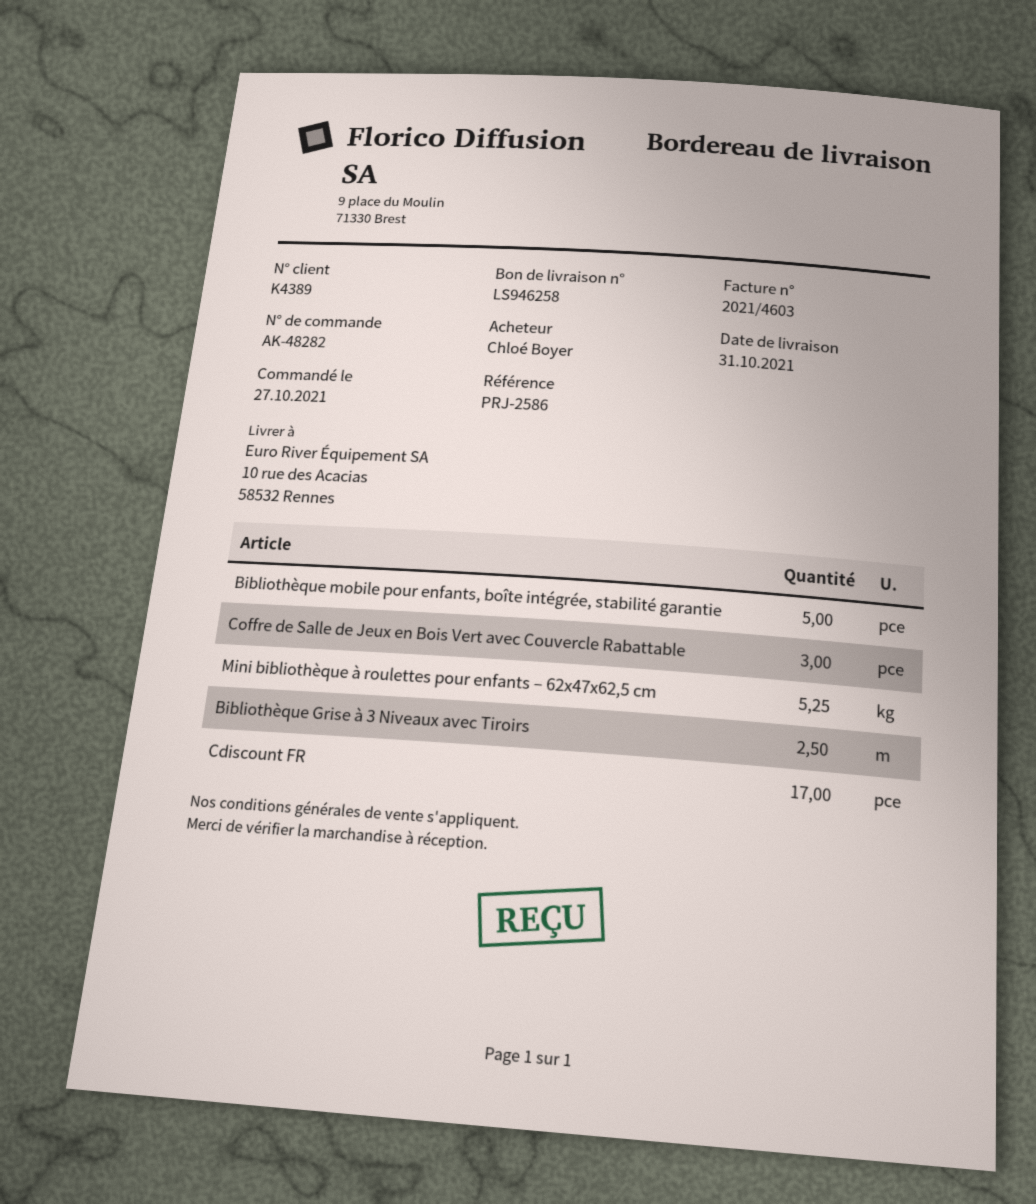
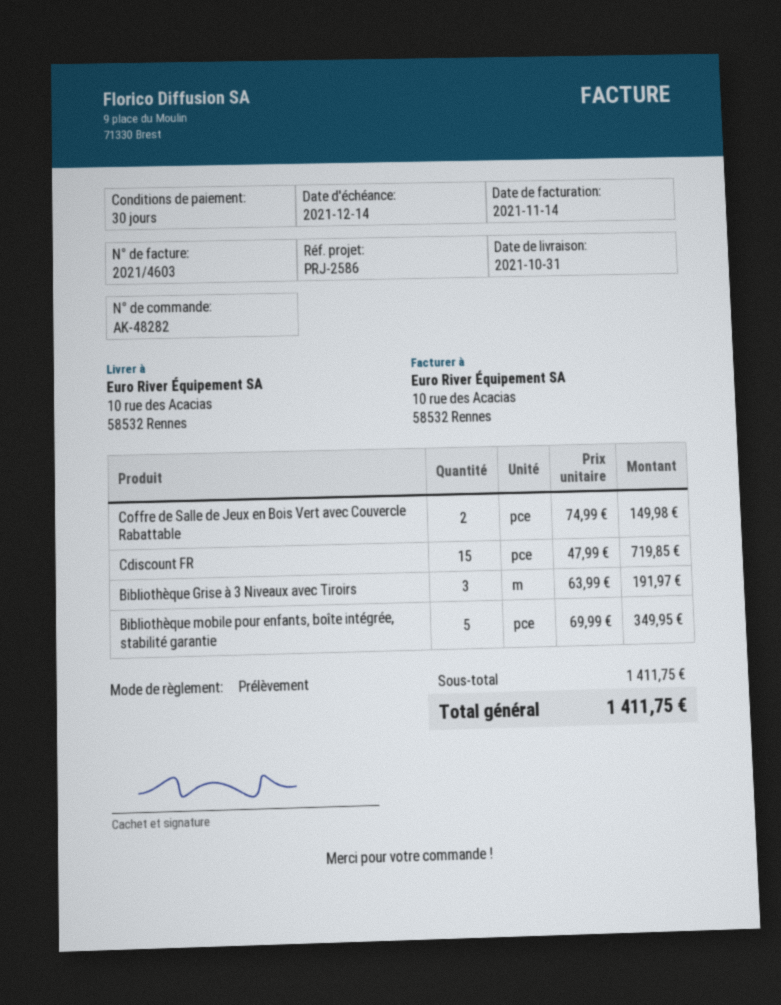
Coffre de Salle de Jeux en Bois Vert avec Couvercle Rabattable: 3 -> 2
Mini bibliothèque à roulettes pour enfants – 62x47x62,5 cm: 5.25 -> none
Bibliothèque Grise à 3 Niveaux avec Tiroirs: 2.5 -> 3
Cdiscount FR: 17 -> 15

